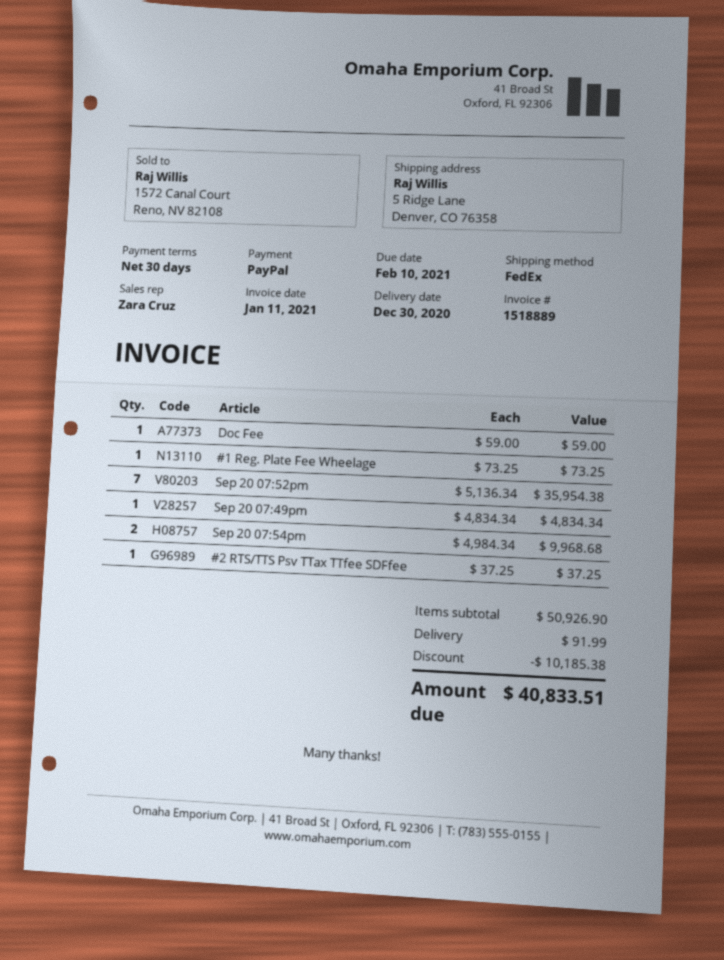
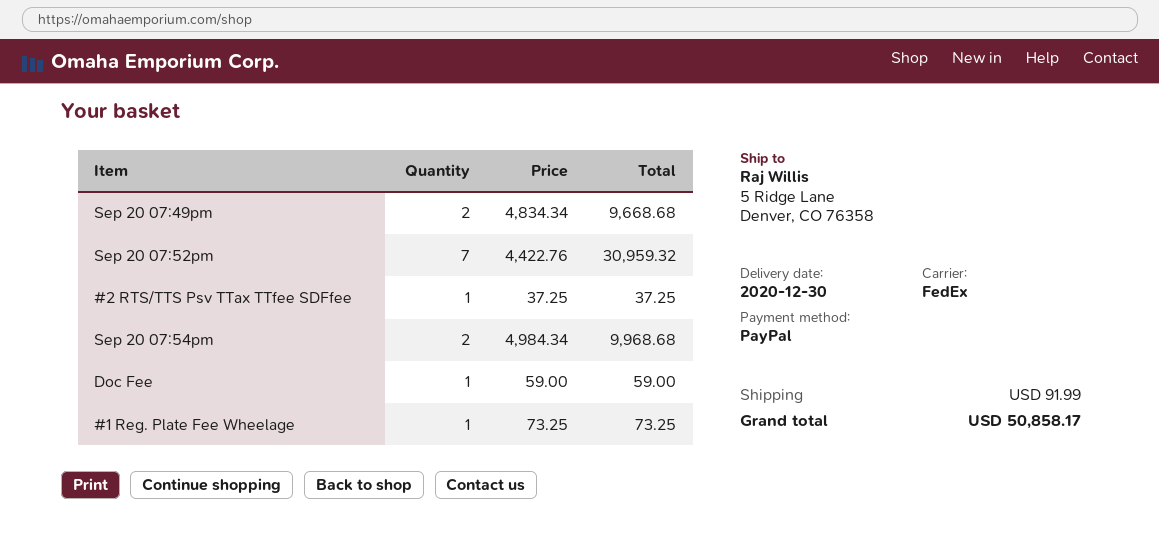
Sep 20 07:52pm: 7 x 5136.34 = 35954.38 -> 7 x 4422.76 = 30959.32
Sep 20 07:49pm: 1 x 4834.34 = 4834.34 -> 2 x 4834.34 = 9668.68
discount: 10185.38 -> none
total: 40833.51 -> 50858.17

